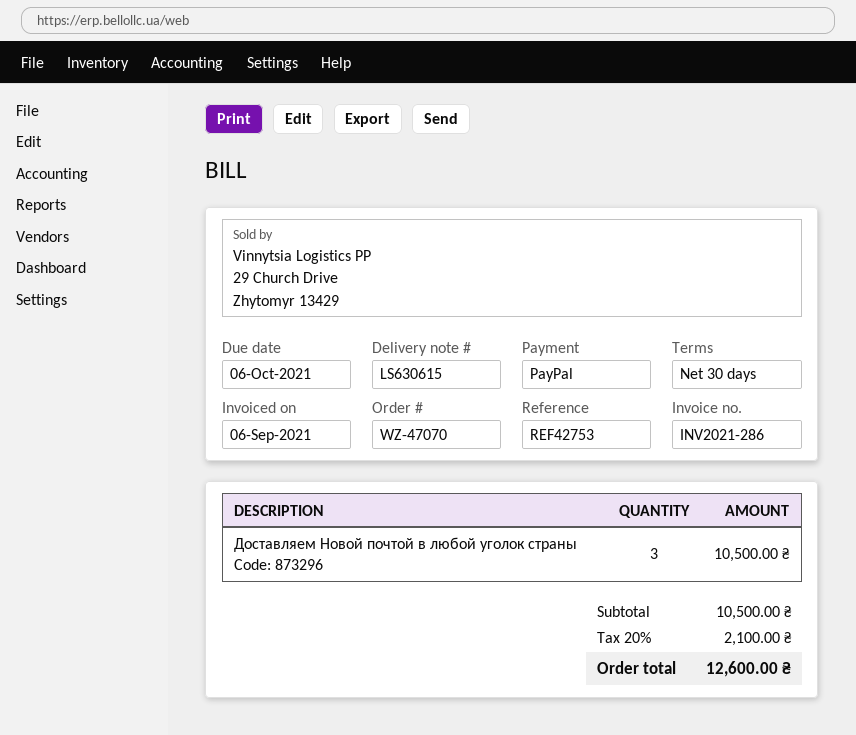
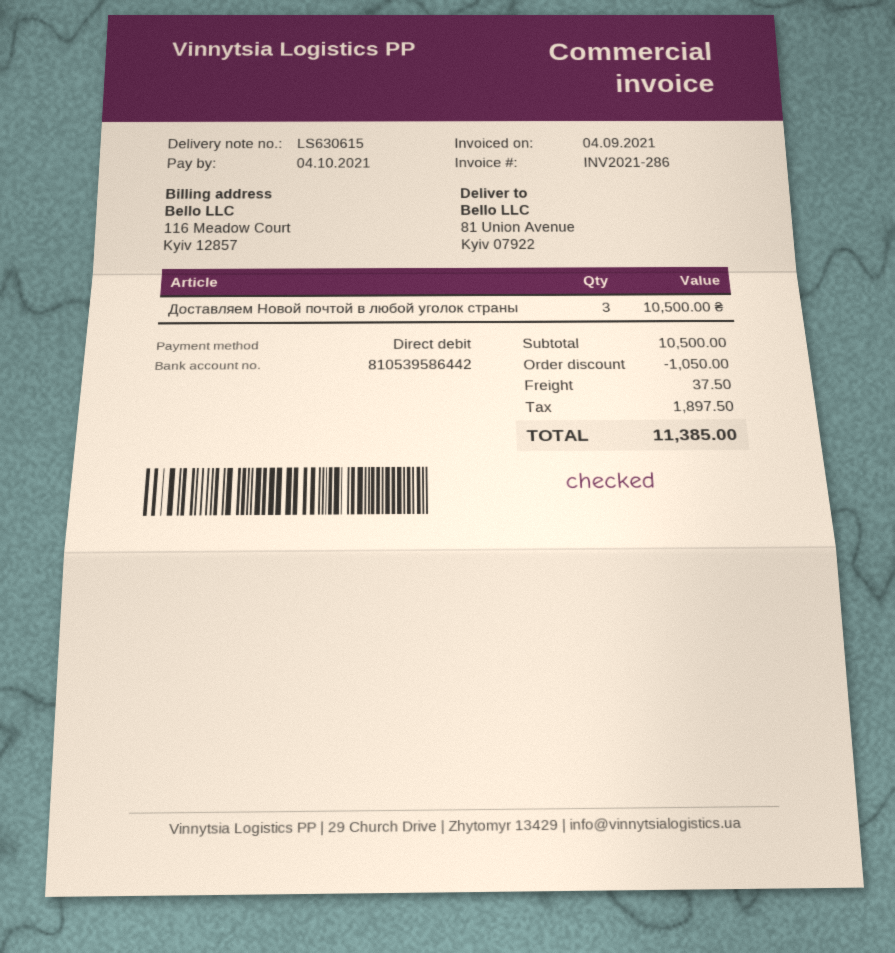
invoice date: 2021-09-06 -> 2021-09-04
due date: 2021-10-06 -> 2021-10-04
payment method: PayPal -> direct debit
discount: none -> 1050.00
shipping: none -> 37.50
tax: 2100.00 -> 1897.50
total: 12600.00 -> 11385.00

